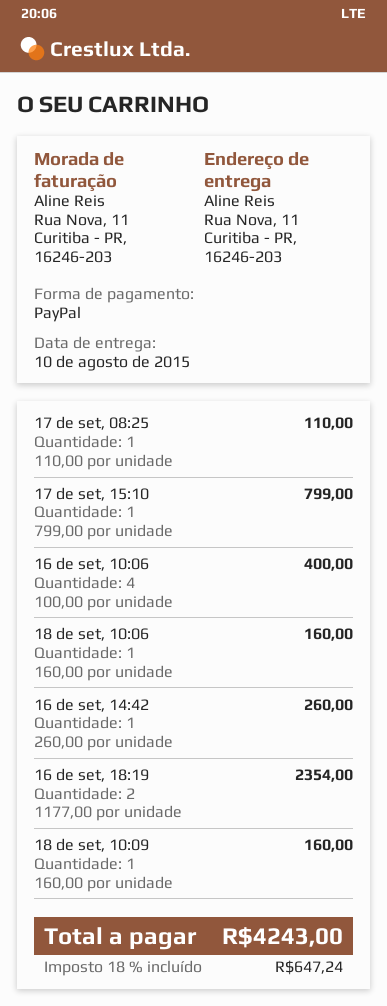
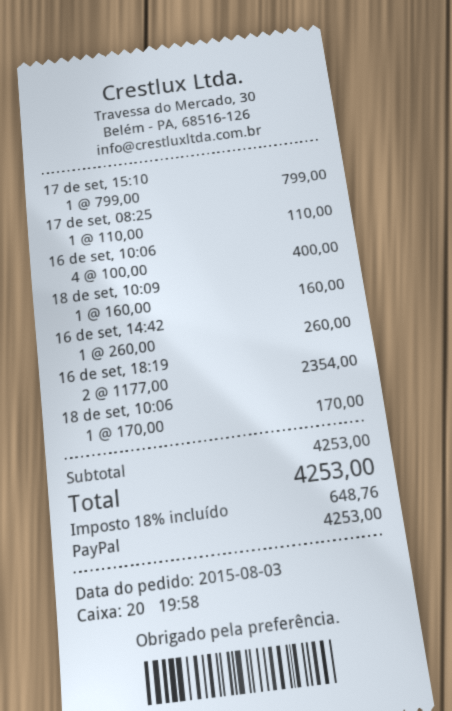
18 de set, 10:06: 1 x 160.00 = 160.00 -> 1 x 170.00 = 170.00
tax: 18% = 647.24 -> 18% = 648.76
total: 4243.00 -> 4253.00

